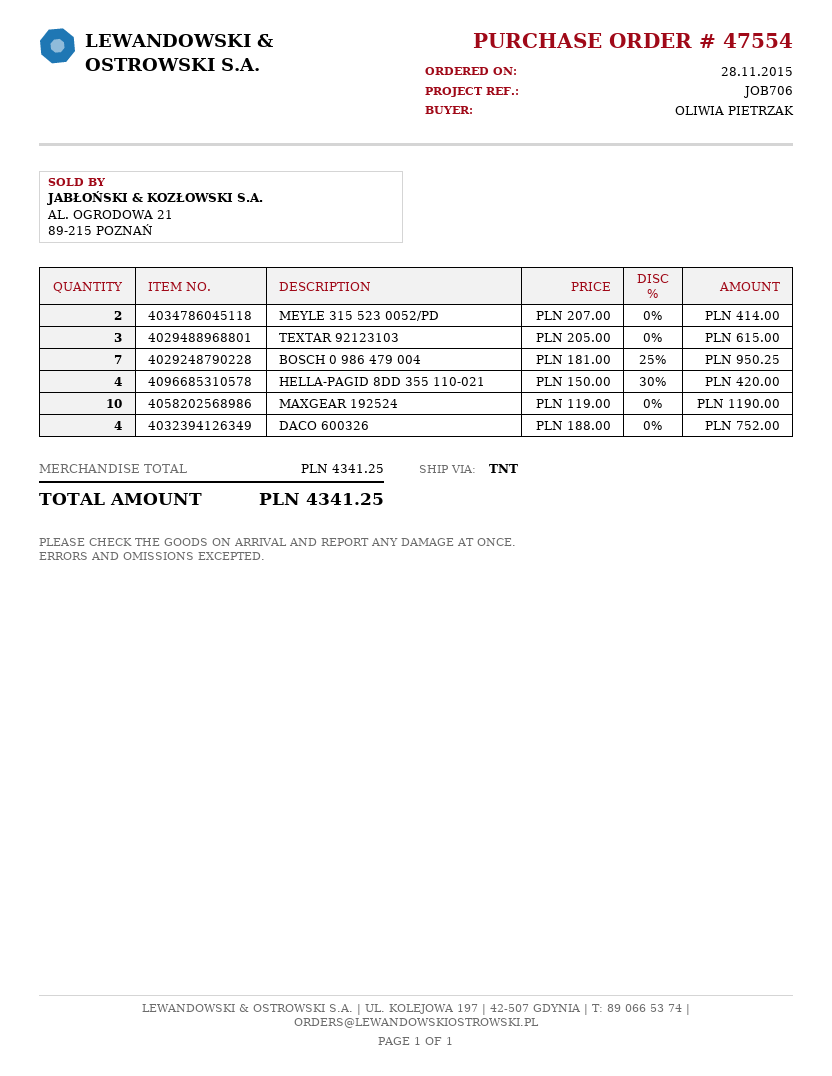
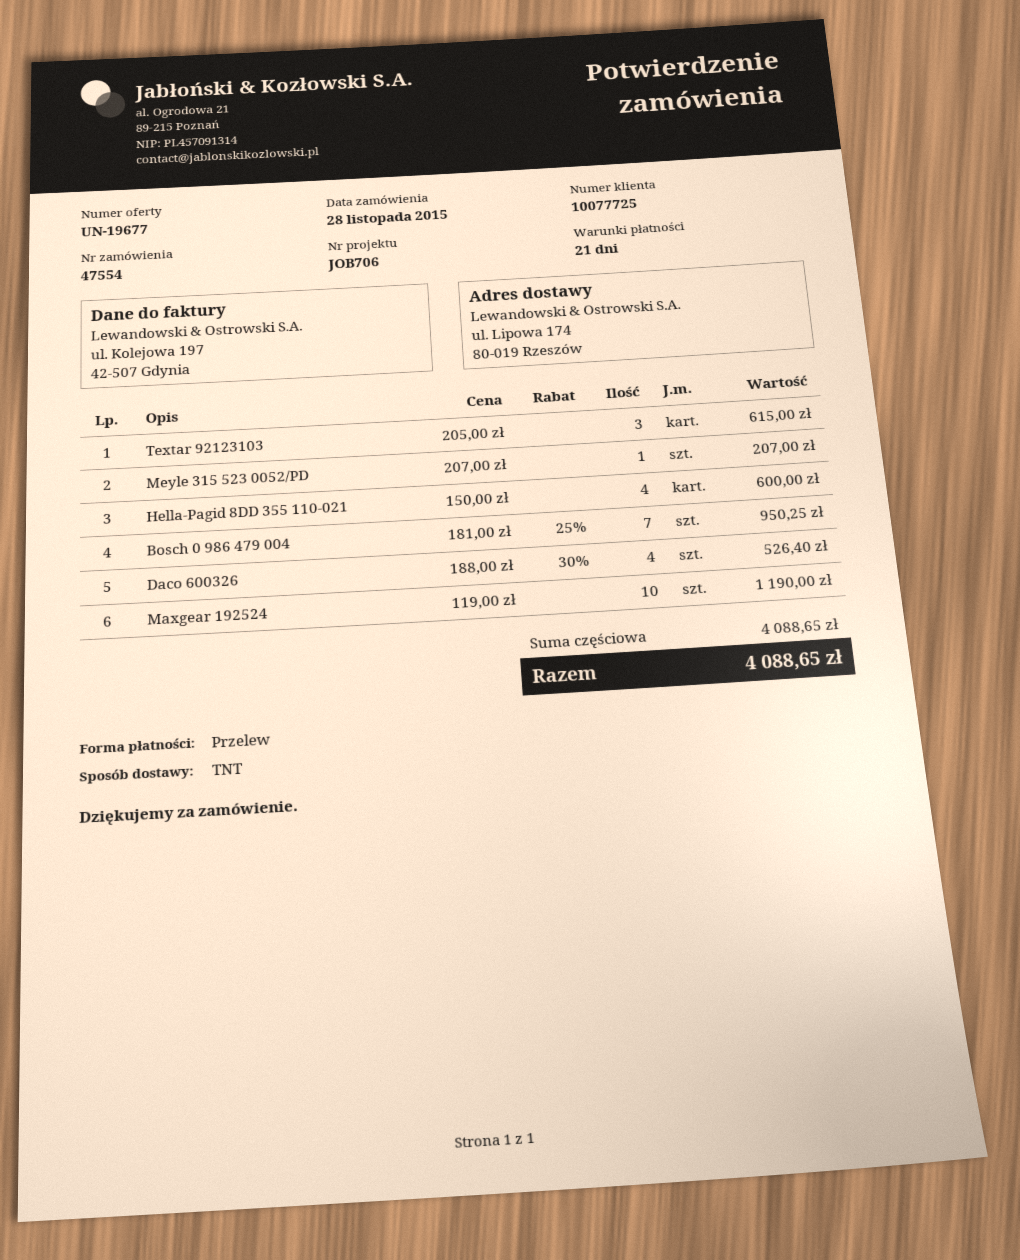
MEYLE 315 523 0052/PD: 2 x 207.00 = 414.00 -> 1 x 207.00 = 207.00
HELLA-PAGID 8DD 355 110-021: 4 x 150.00 - 30% = 420.00 -> 4 x 150.00 = 600.00
DACO 600326: 4 x 188.00 = 752.00 -> 4 x 188.00 - 30% = 526.40
subtotal: 4341.25 -> 4088.65
total: 4341.25 -> 4088.65

